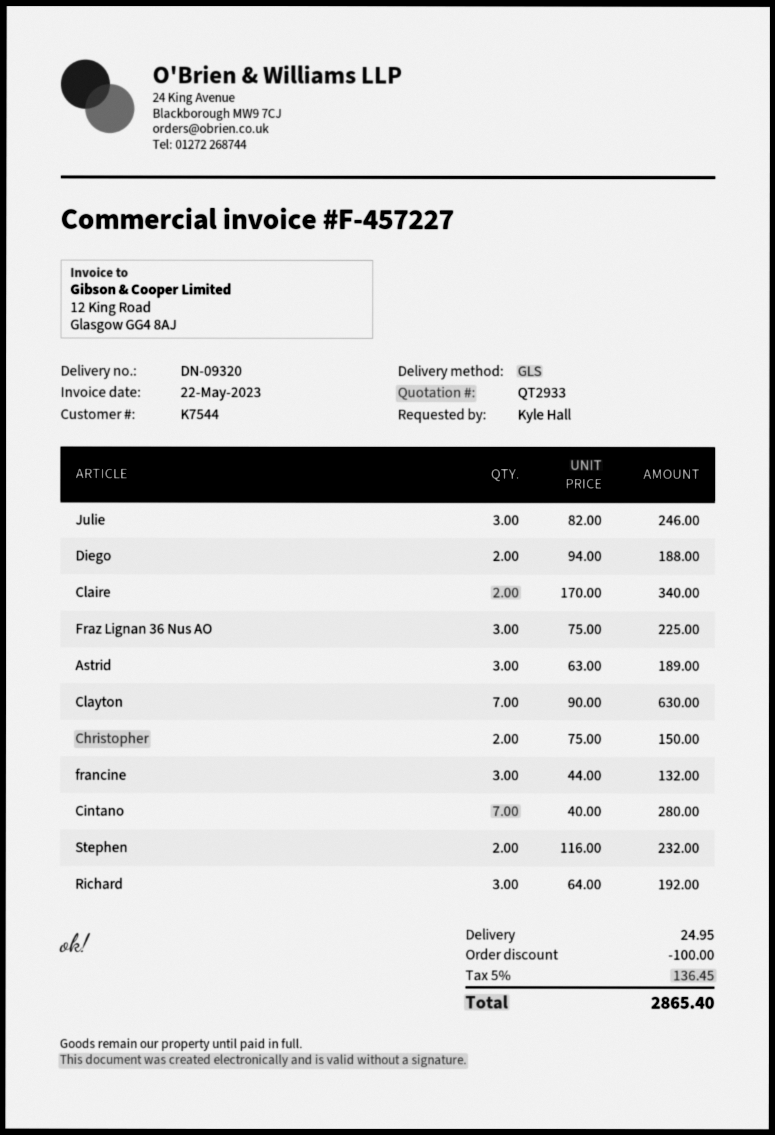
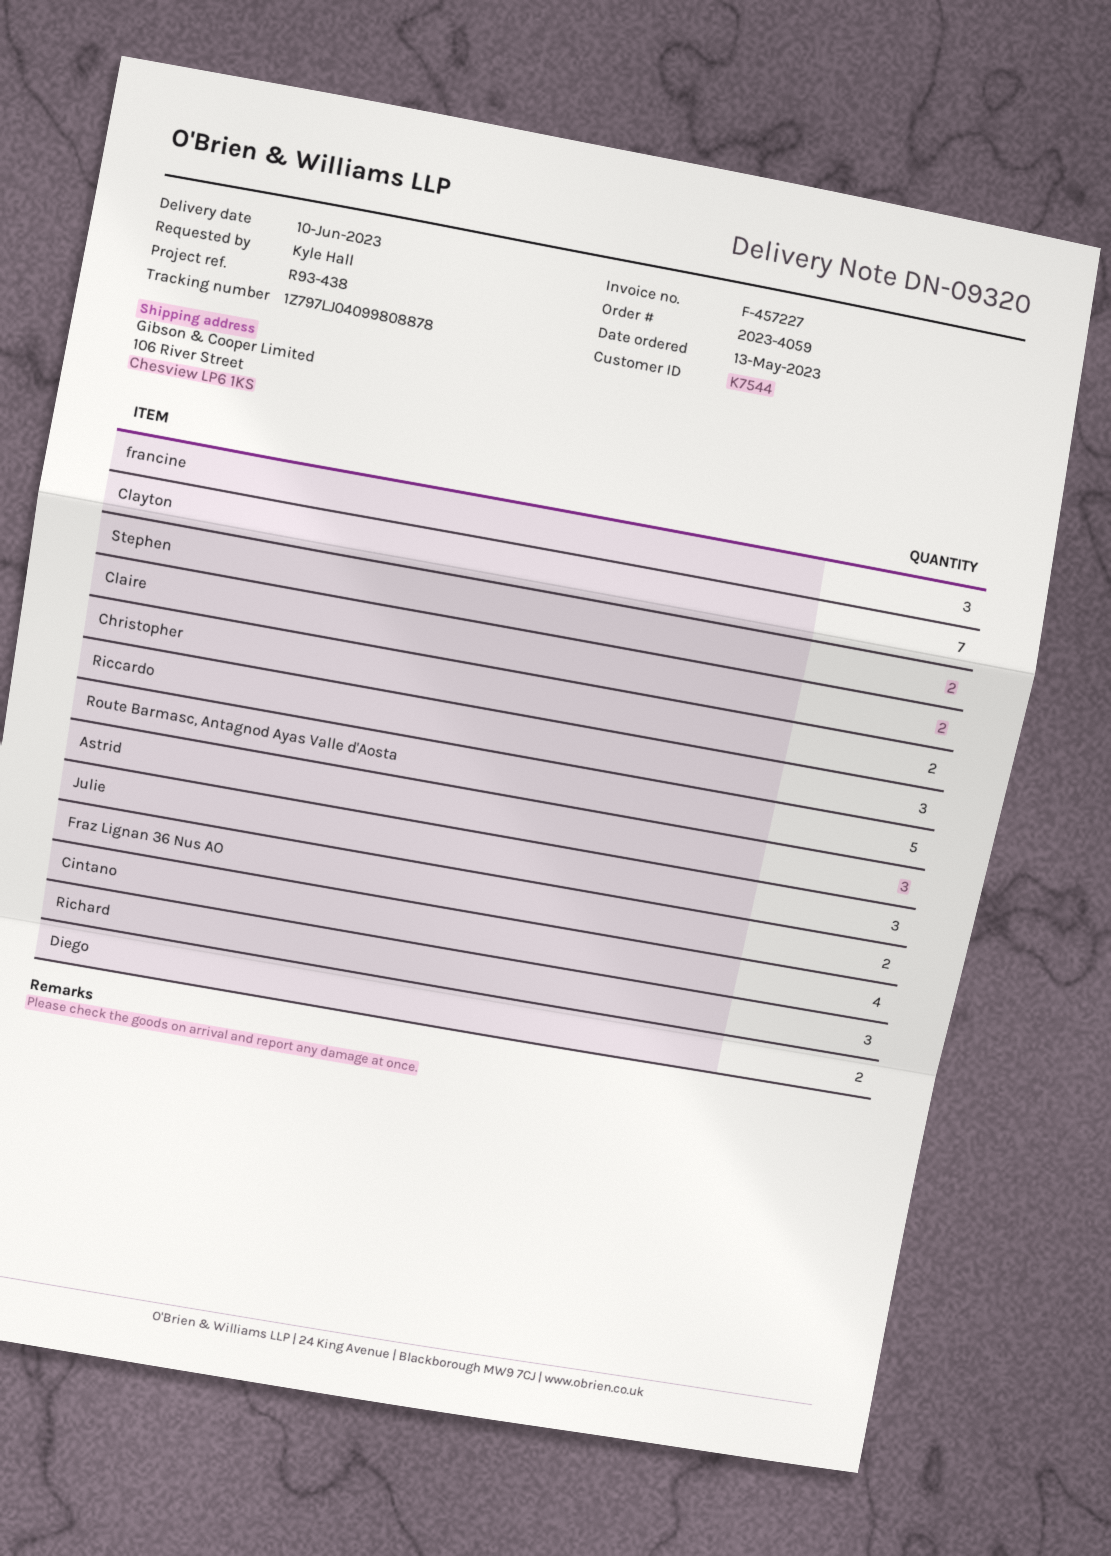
Fraz Lignan 36 Nus AO: 3 -> 2
Cintano: 7 -> 4
Riccardo: none -> 3
Route Barmasc, Antagnod Ayas Valle d'Aosta: none -> 5

